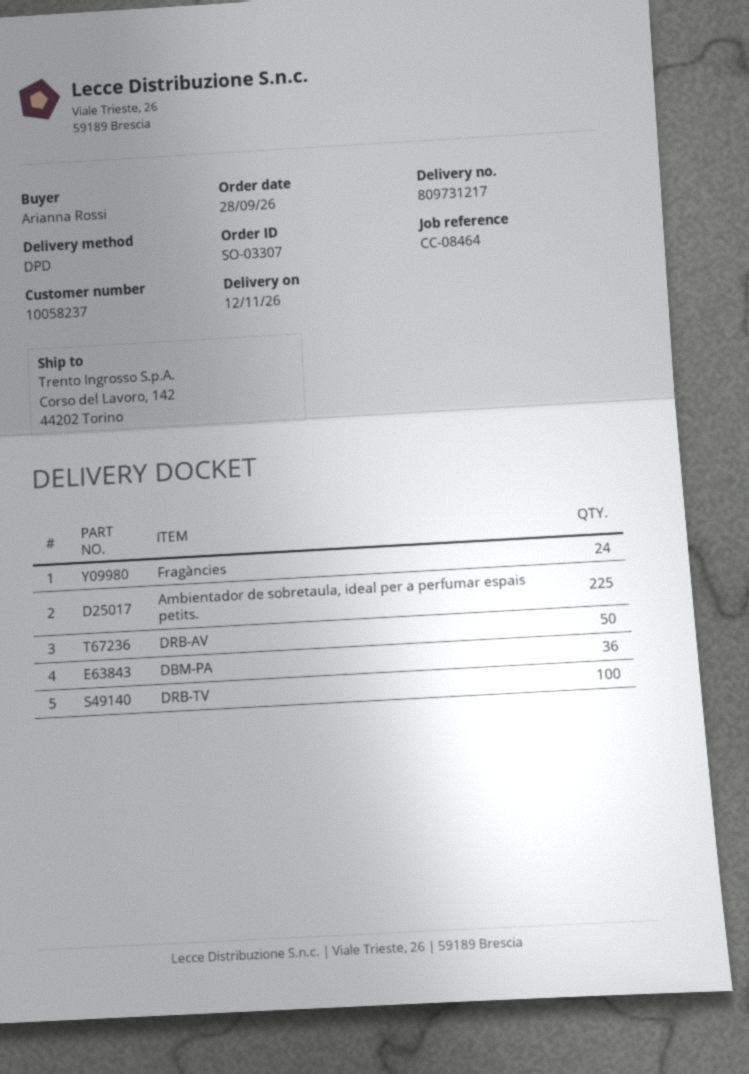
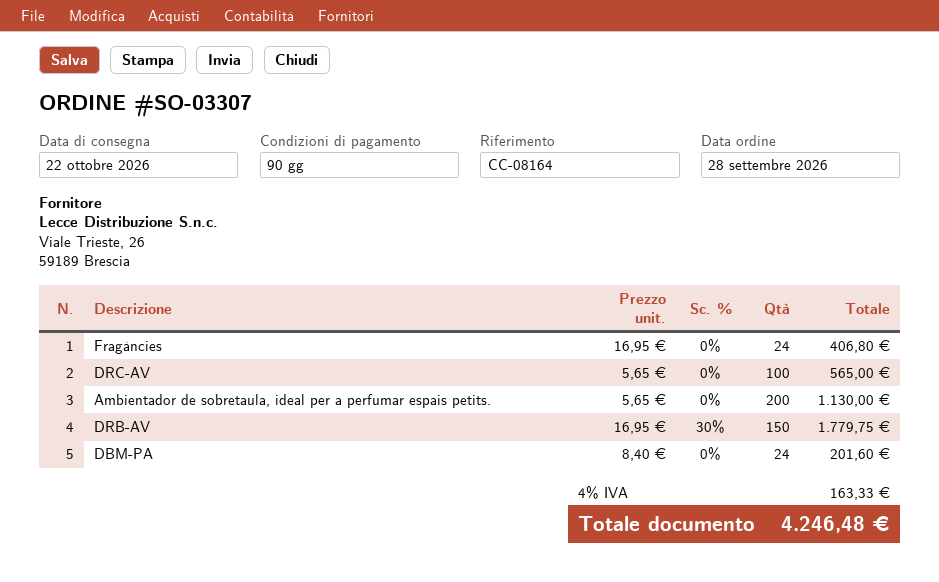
delivery date: 2026-11-12 -> 2026-10-22
reference: CC-08464 -> CC-08164
Ambientador de sobretaula, ideal per a perfumar espais petits.: 225 -> 200
DRB-AV: 50 -> 150
DBM-PA: 36 -> 24
DRB-TV: 100 -> none
DRC-AV: none -> 100

